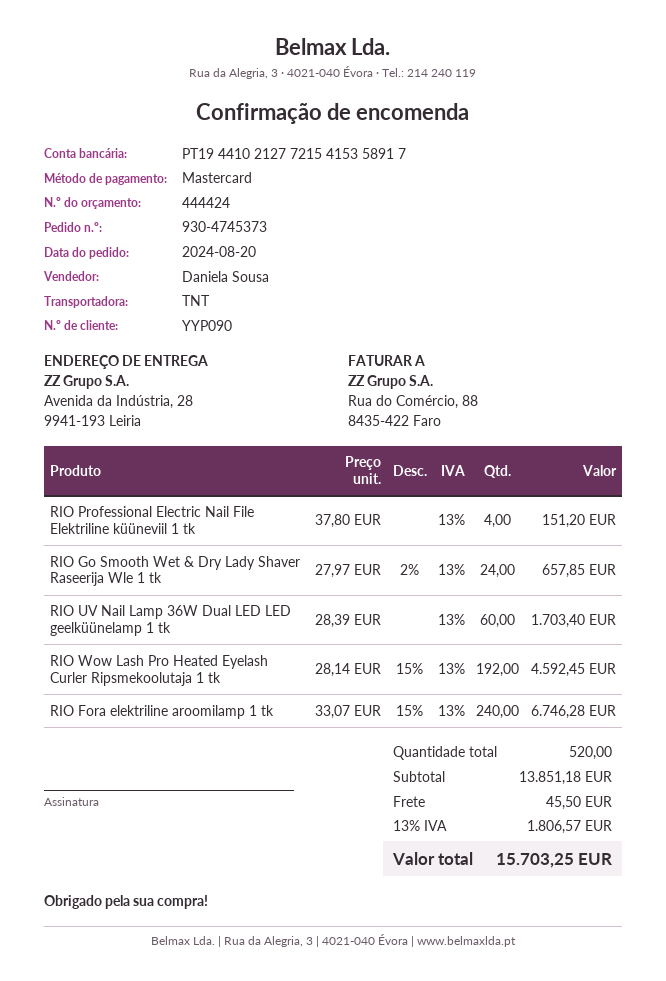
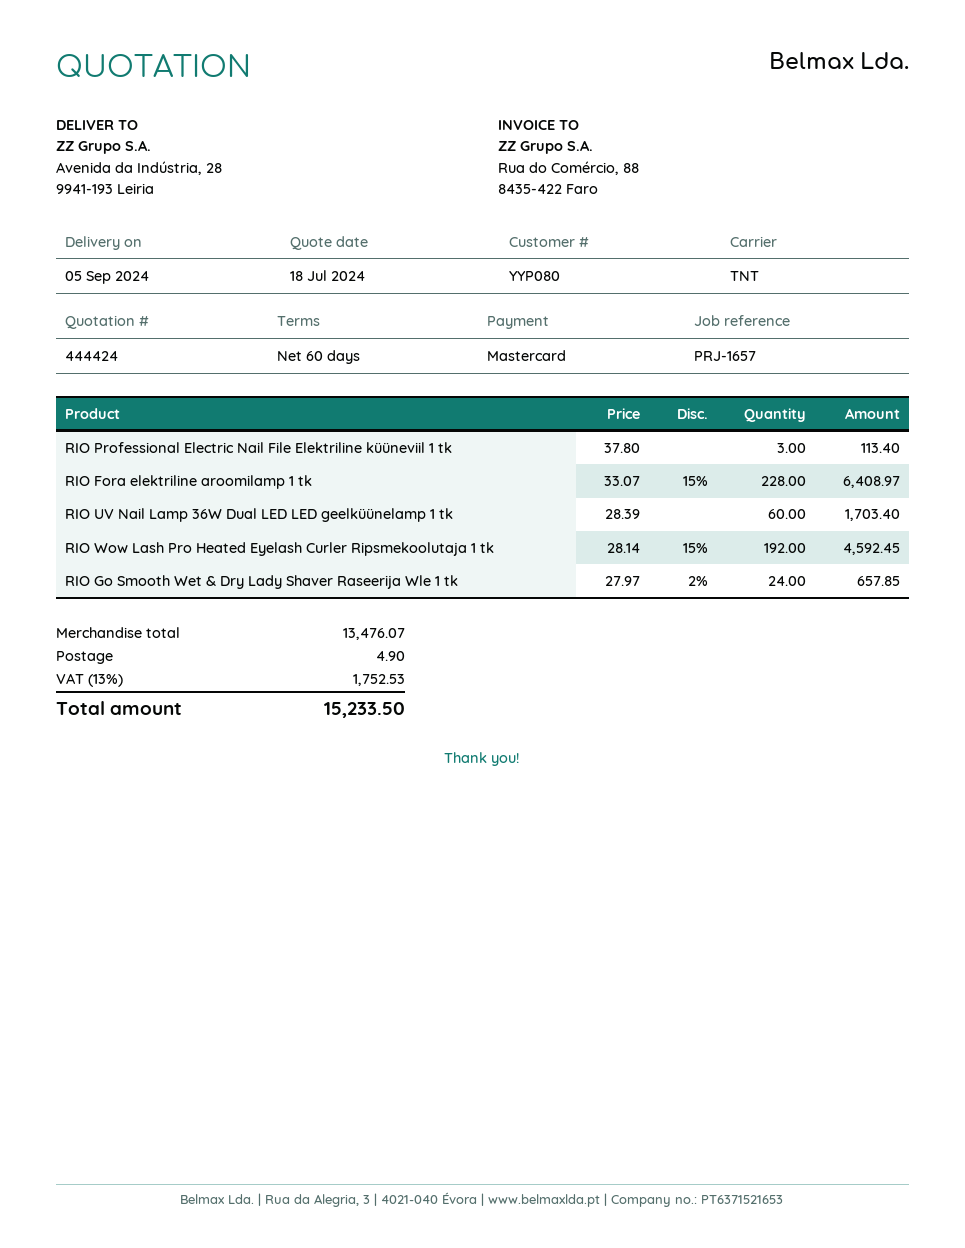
customer number: YYP090 -> YYP080
RIO Professional Electric Nail File Elektriline küüneviil 1 tk: 4 x 37.80 = 151.20 -> 3 x 37.80 = 113.40
RIO Fora elektriline aroomilamp 1 tk: 240 x 33.07 - 15% = 6746.28 -> 228 x 33.07 - 15% = 6408.97
subtotal: 13851.18 -> 13476.07
shipping: 45.50 -> 4.90
tax: 13% = 1806.57 -> 13% = 1752.53
total: 15703.25 -> 15233.50

